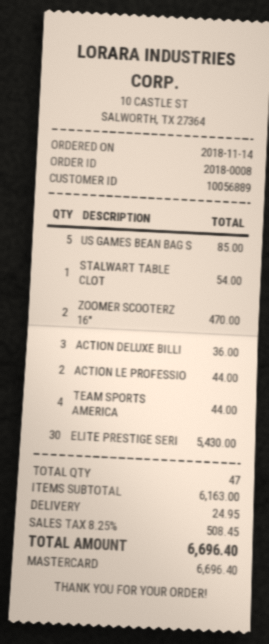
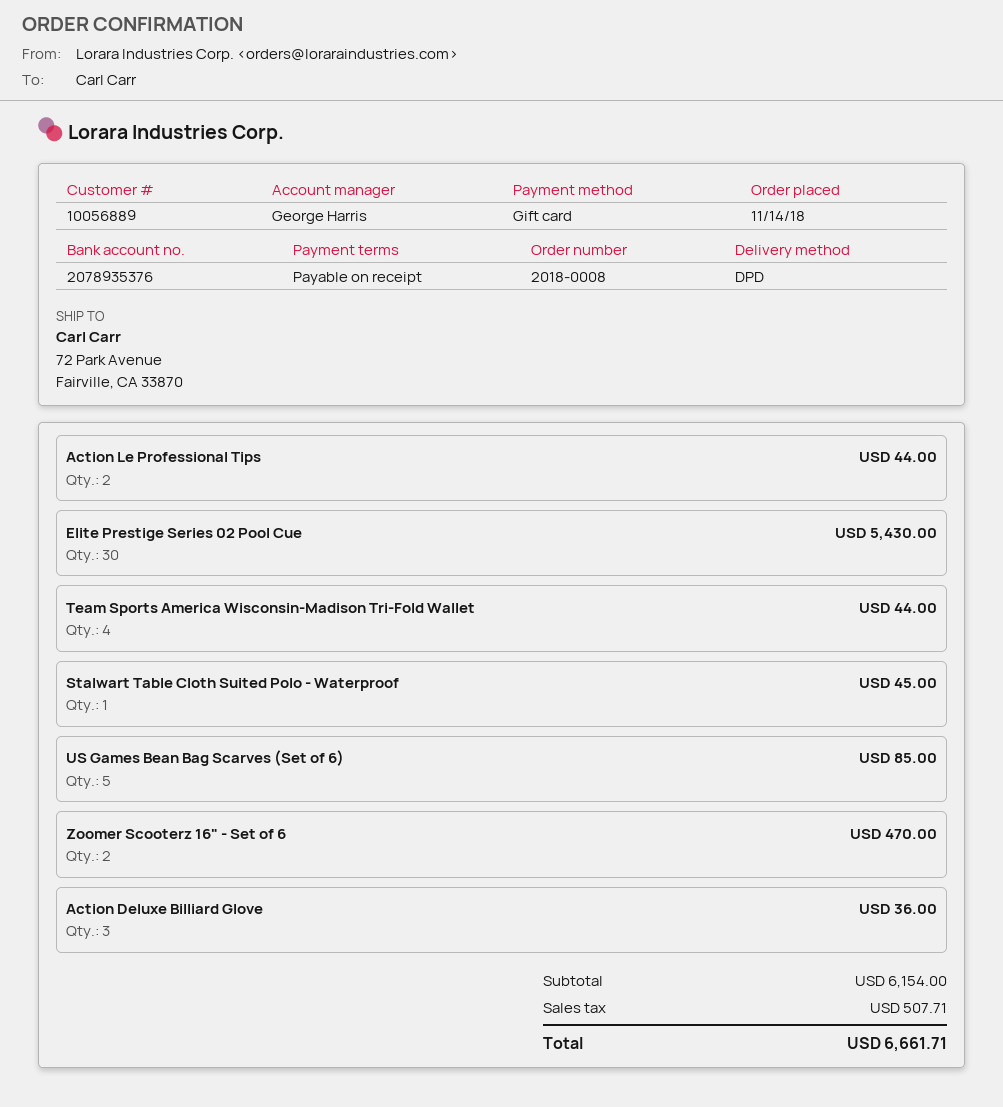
payment method: Mastercard -> gift card
STALWART TABLE CLOT: 1 for 54.00 -> 1 for 45.00
subtotal: 6163.00 -> 6154.00
shipping: 24.95 -> none
tax: 508.45 -> 507.71
total: 6696.40 -> 6661.71

